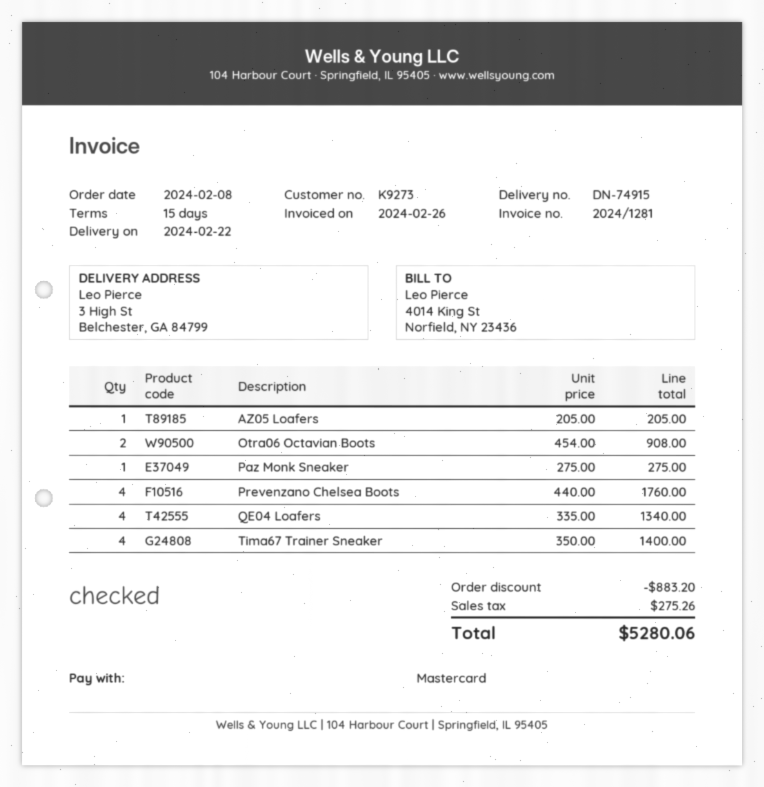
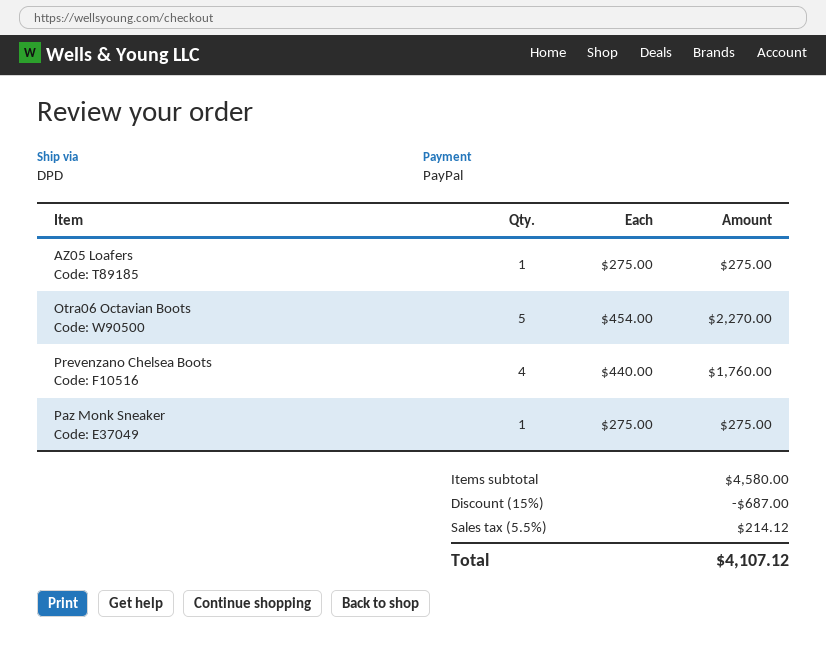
payment method: Mastercard -> PayPal
AZ05 Loafers: 1 x 205.00 = 205.00 -> 1 x 275.00 = 275.00
Otra06 Octavian Boots: 2 x 454.00 = 908.00 -> 5 x 454.00 = 2270.00
QE04 Loafers: 4 x 335.00 = 1340.00 -> none
Tima67 Trainer Sneaker: 4 x 350.00 = 1400.00 -> none
discount: 883.20 -> 687.00
tax: 275.26 -> 214.12
total: 5280.06 -> 4107.12

